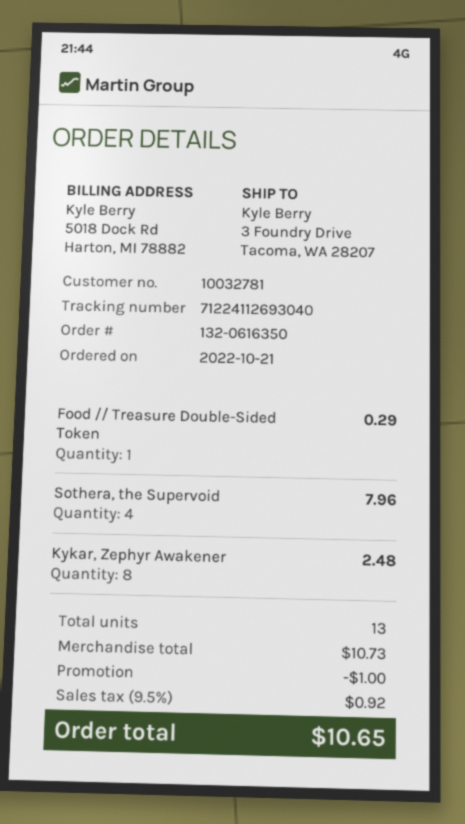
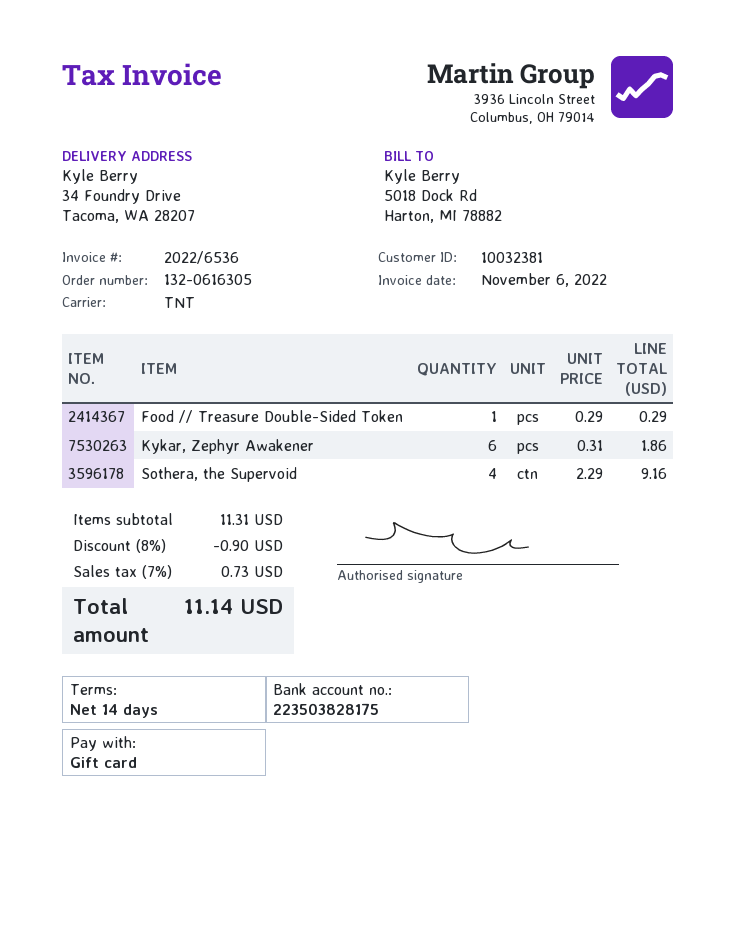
order number: 132-0616350 -> 132-0616305
customer number: 10032781 -> 10032381
ship to: 3 Foundry Drive, Tacoma, WA 28207 -> 34 Foundry Drive, Tacoma, WA 28207
Sothera, the Supervoid: 4 for 7.96 -> 4 for 9.16
Kykar, Zephyr Awakener: 8 for 2.48 -> 6 for 1.86
subtotal: 10.73 -> 11.31
discount: 1.00 -> 0.90
tax: 9.5% = 0.92 -> 7% = 0.73
total: 10.65 -> 11.14

